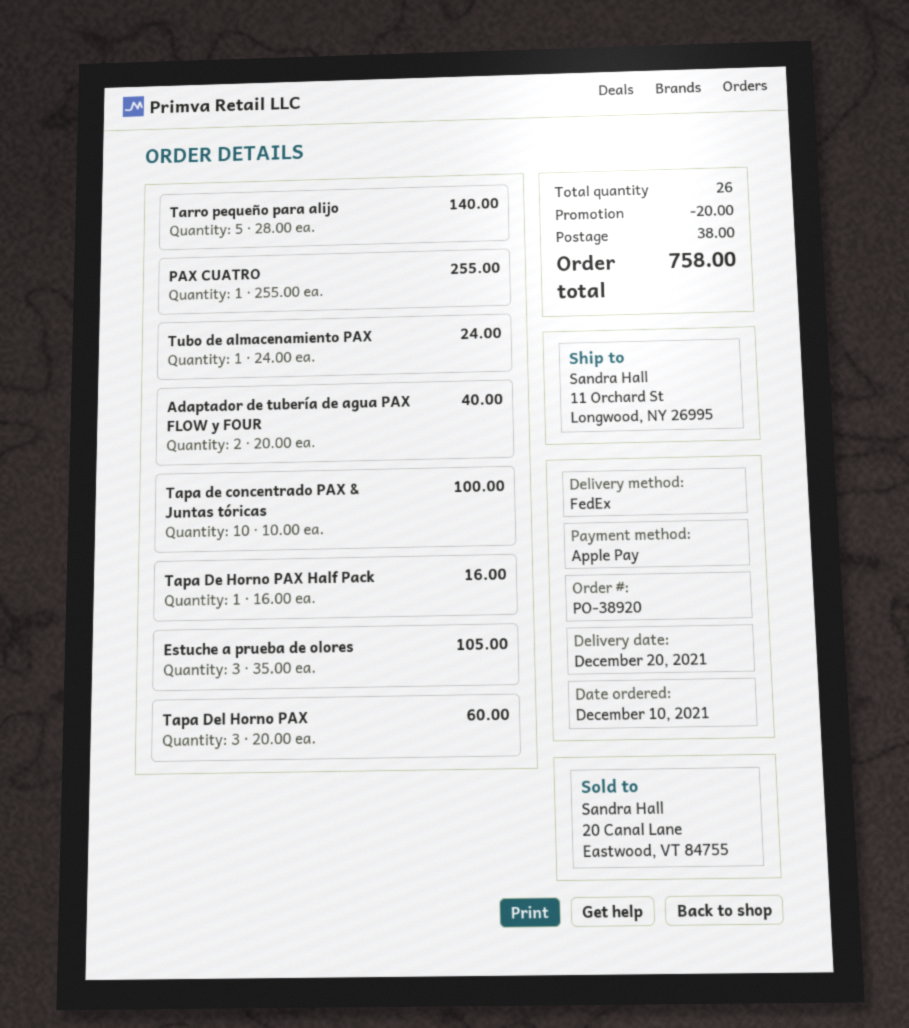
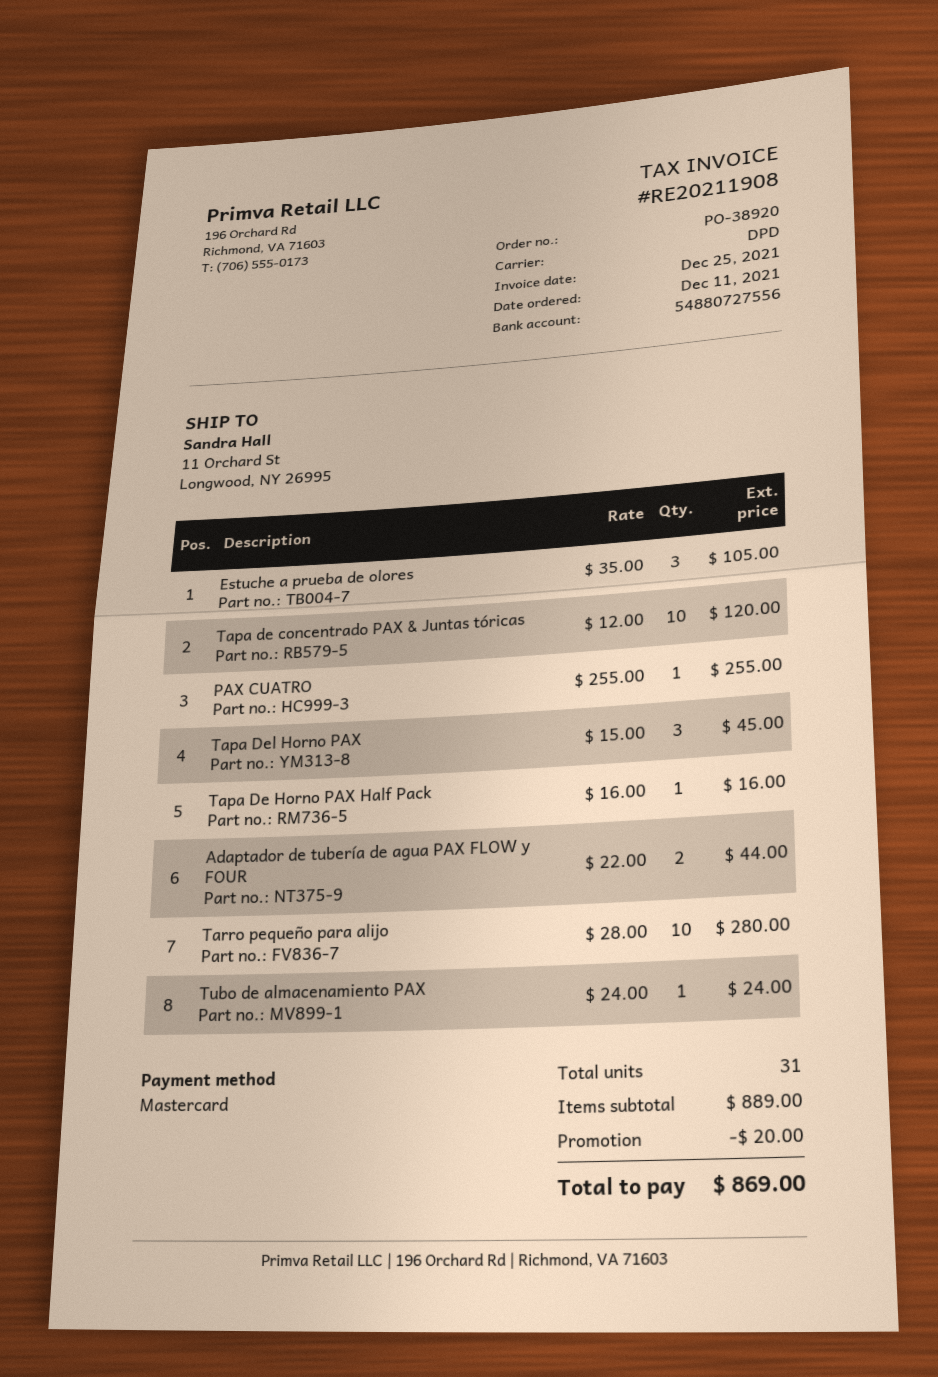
order date: 2021-12-10 -> 2021-12-11
payment method: Apple Pay -> Mastercard
shipping method: FedEx -> DPD
Tarro pequeño para alijo: 5 x 28.00 = 140.00 -> 10 x 28.00 = 280.00
Adaptador de tubería de agua PAX FLOW y FOUR: 2 x 20.00 = 40.00 -> 2 x 22.00 = 44.00
Tapa de concentrado PAX & Juntas tóricas: 10 x 10.00 = 100.00 -> 10 x 12.00 = 120.00
Tapa Del Horno PAX: 3 x 20.00 = 60.00 -> 3 x 15.00 = 45.00
total quantity: 26 -> 31
shipping: 38.00 -> none
total: 758.00 -> 869.00

